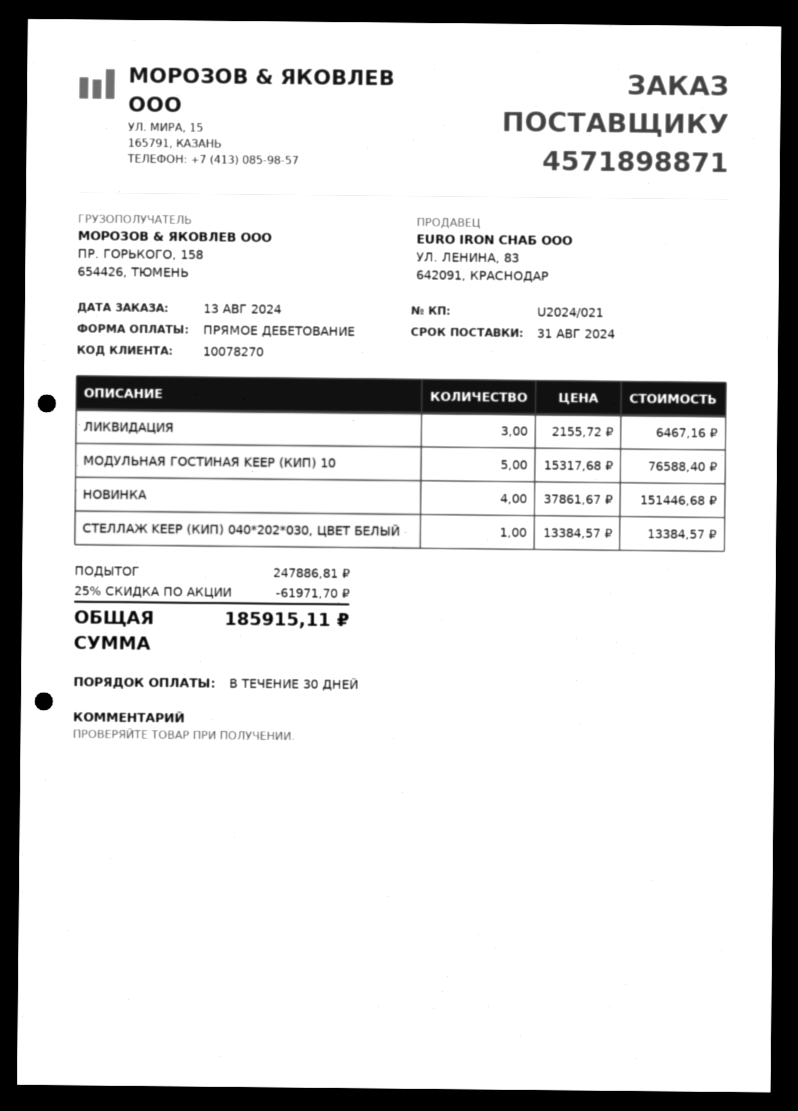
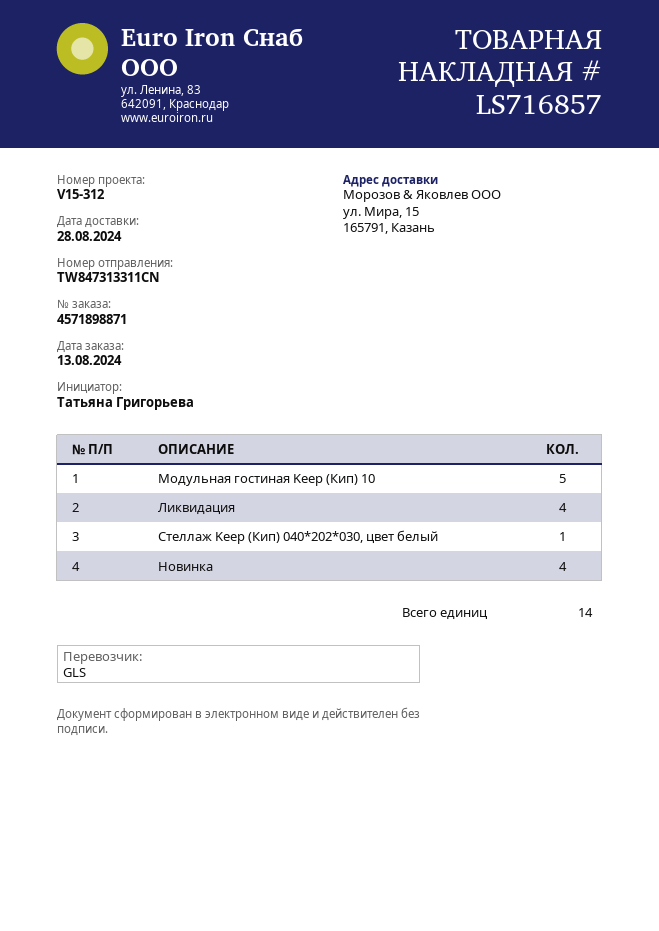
delivery date: 2024-08-31 -> 2024-08-28
ship to: ПР. ГОРЬКОГО, 158, 654426, ТЮМЕНЬ -> ул. Мира, 15, 165791, Казань
ЛИКВИДАЦИЯ: 3 -> 4

